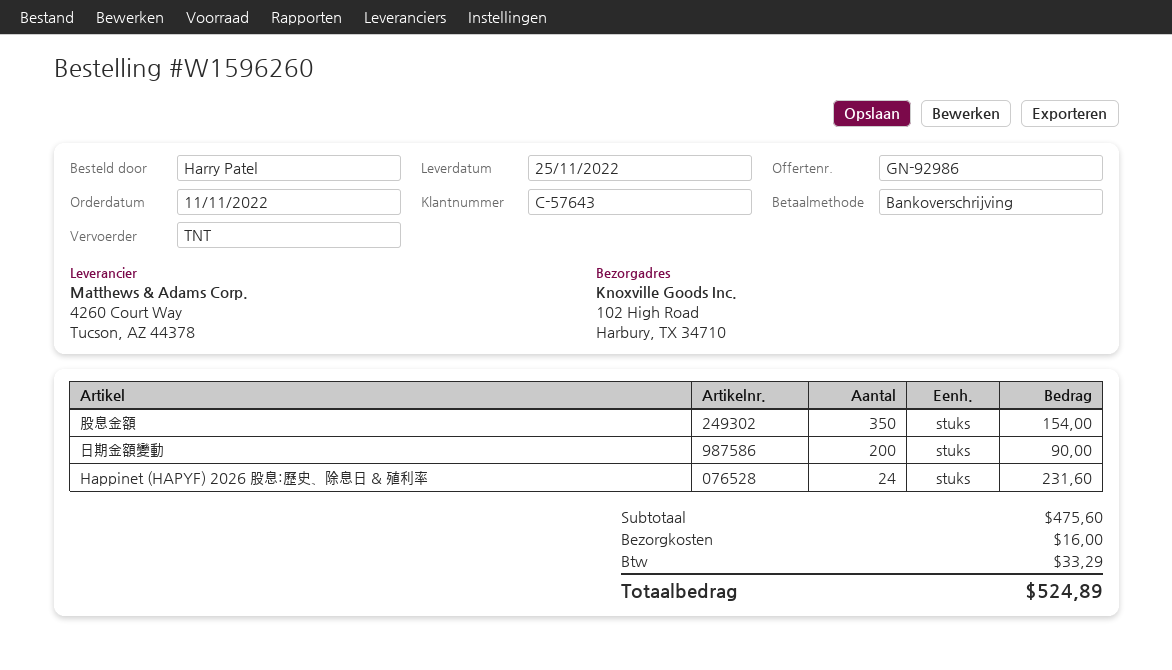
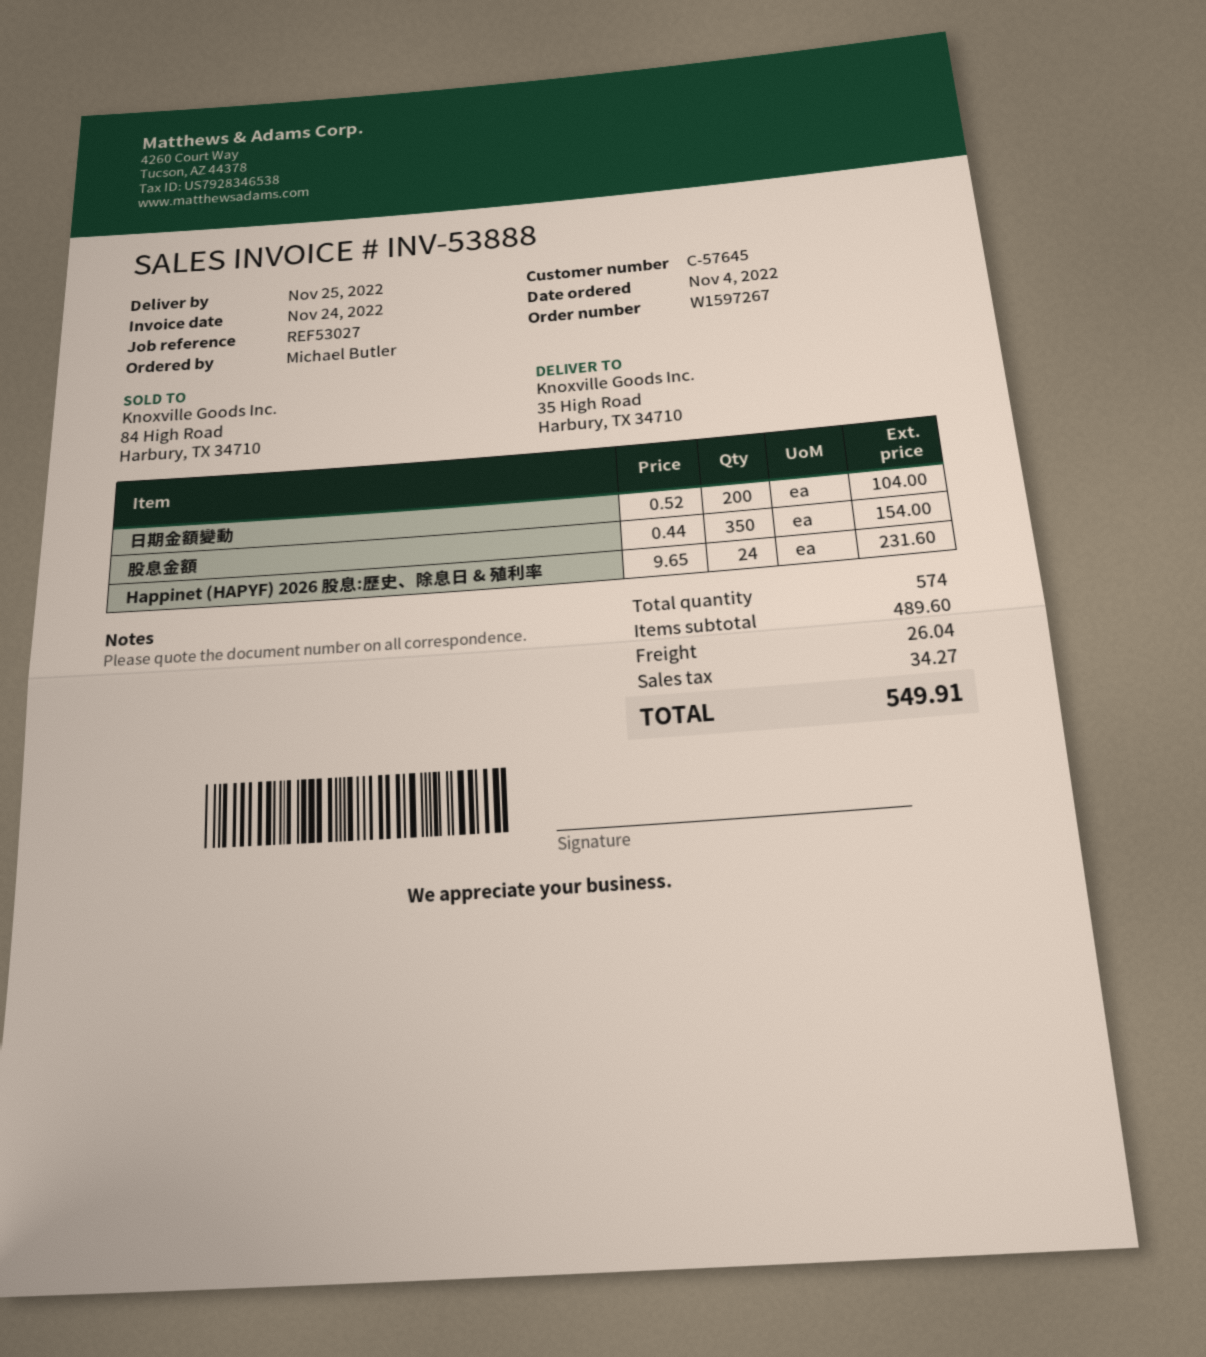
order number: W1596260 -> W1597267
order date: 2022-11-11 -> 2022-11-04
customer number: C-57643 -> C-57645
ordered by: Harry Patel -> Michael Butler
ship to: 102 High Road, Harbury, TX 34710 -> 35 High Road, Harbury, TX 34710
日期金額變動: 200 for 90.00 -> 200 for 104.00
subtotal: 475.60 -> 489.60
shipping: 16.00 -> 26.04
tax: 33.29 -> 34.27
total: 524.89 -> 549.91

